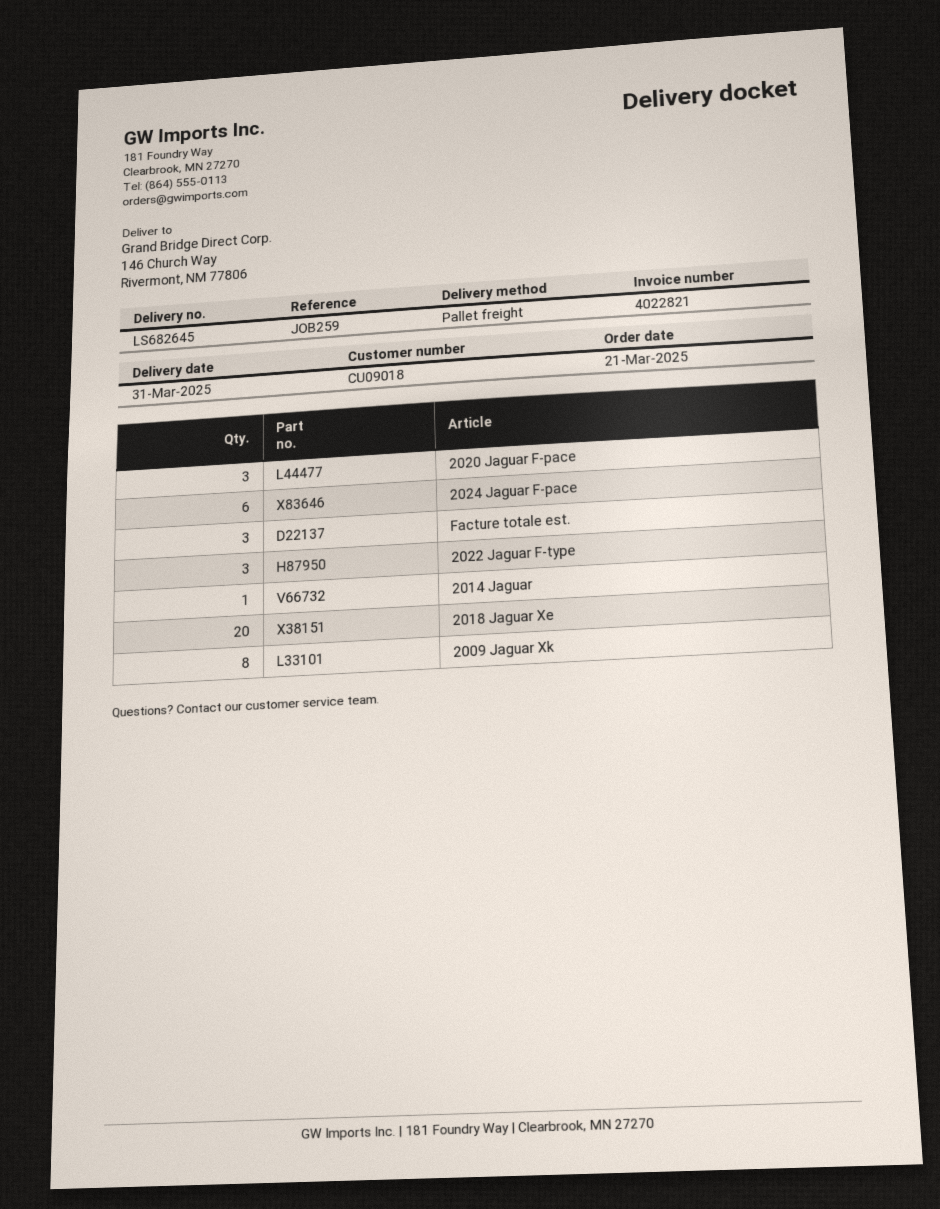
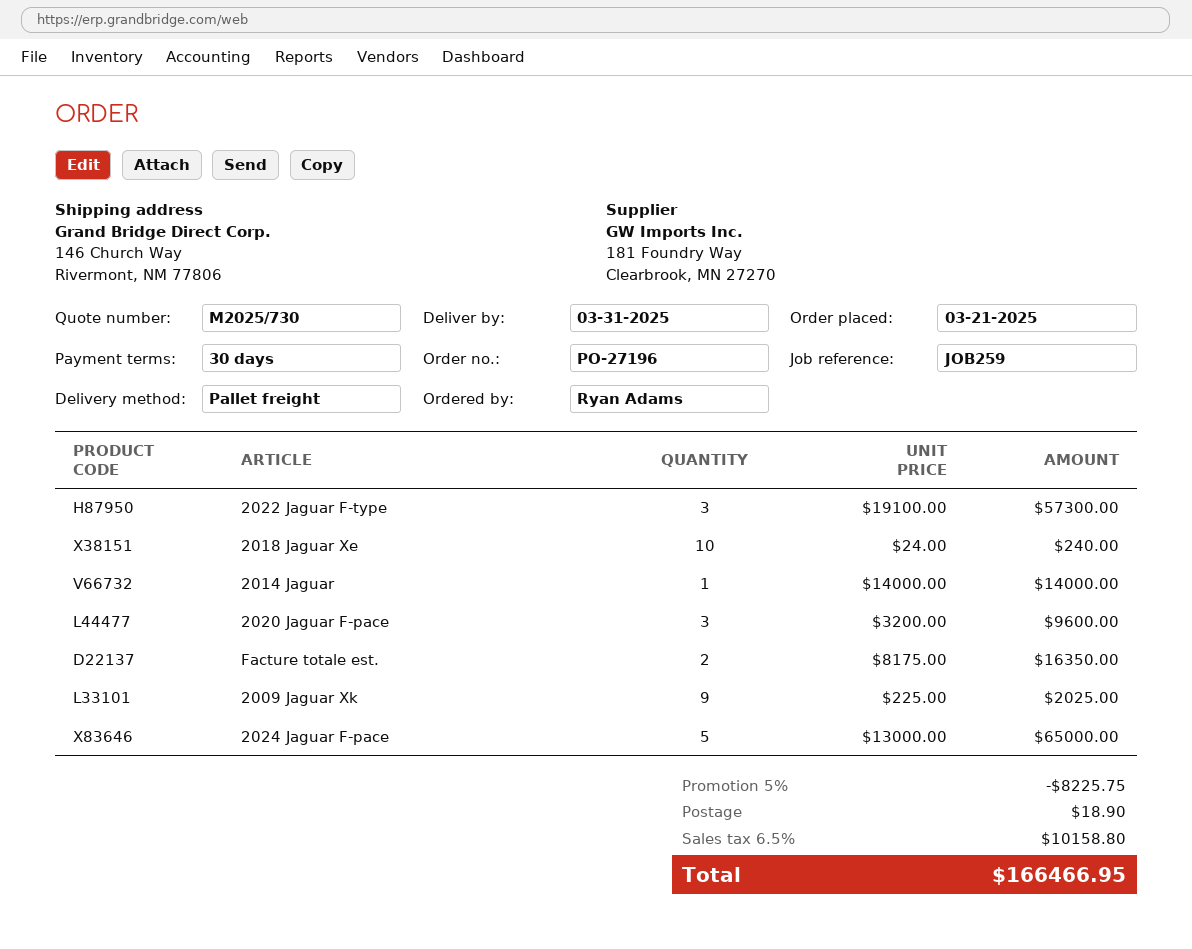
2024 Jaguar F-pace: 6 -> 5
Facture totale est.: 3 -> 2
2018 Jaguar Xe: 20 -> 10
2009 Jaguar Xk: 8 -> 9

